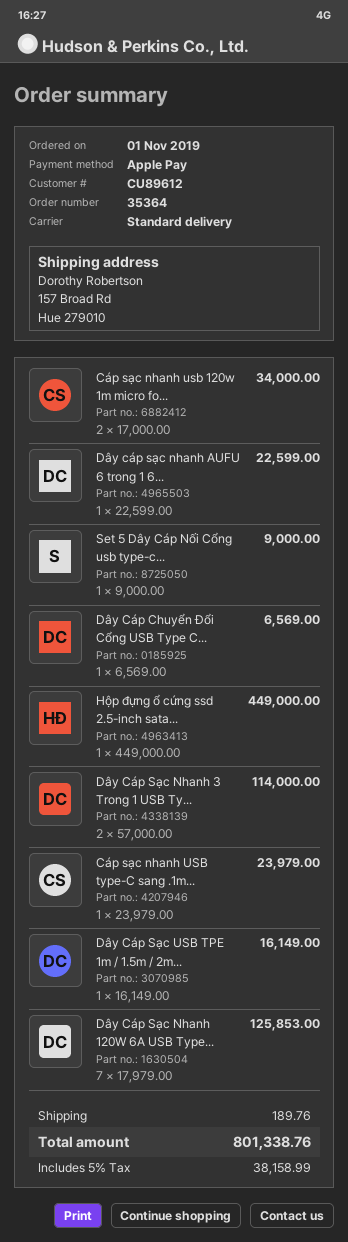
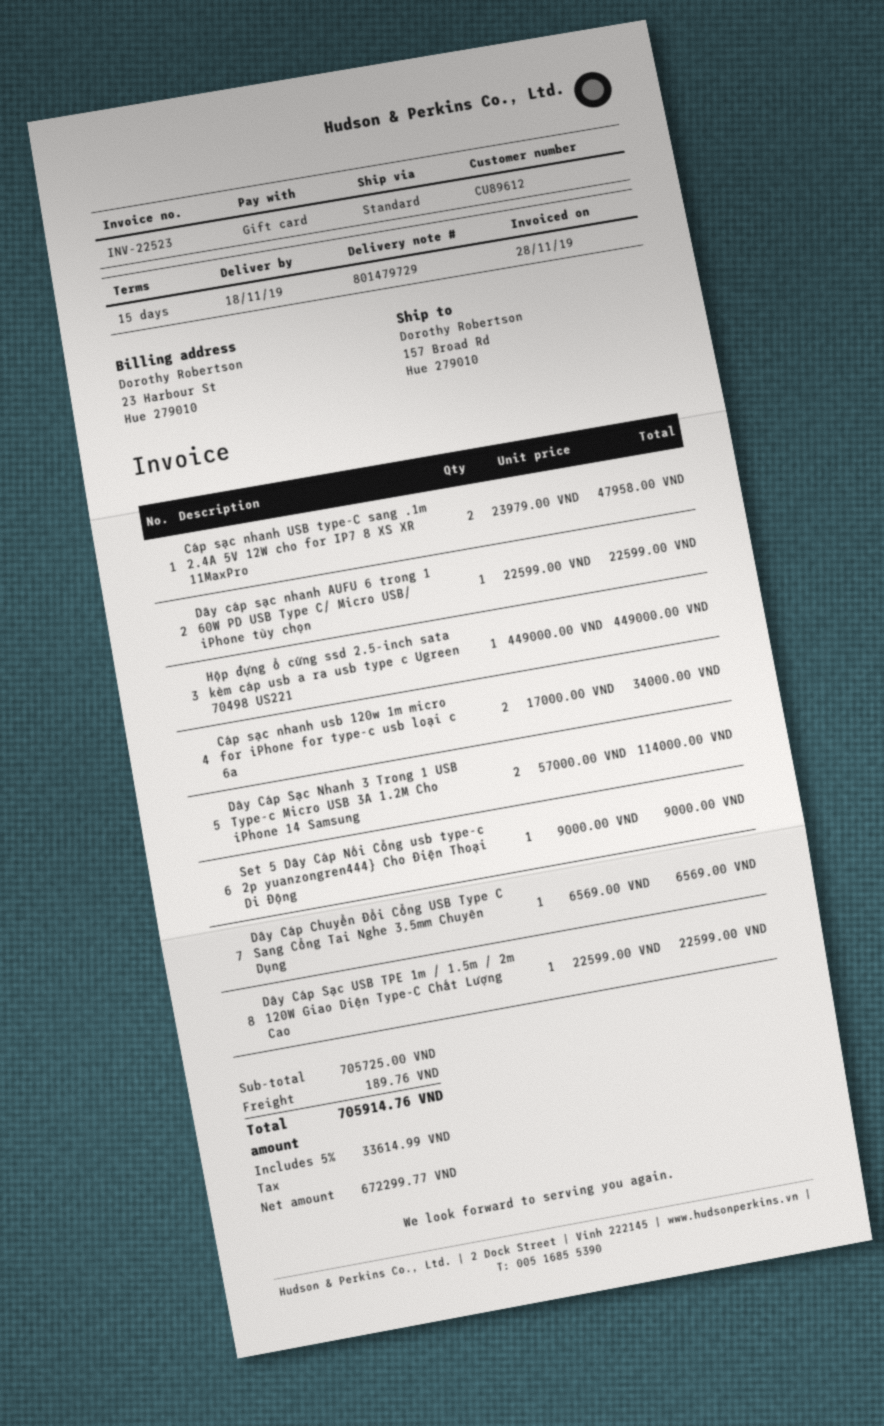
payment method: Apple Pay -> gift card
Cáp sạc nhanh USB type-C sang .1m...: 1 x 23979.00 = 23979.00 -> 2 x 23979.00 = 47958.00
Dây Cáp Sạc USB TPE 1m / 1.5m / 2m...: 1 x 16149.00 = 16149.00 -> 1 x 22599.00 = 22599.00
Dây Cáp Sạc Nhanh 120W 6A USB Type...: 7 x 17979.00 = 125853.00 -> none
tax: 5% = 38158.99 -> 5% = 33614.99
total: 801338.76 -> 705914.76

